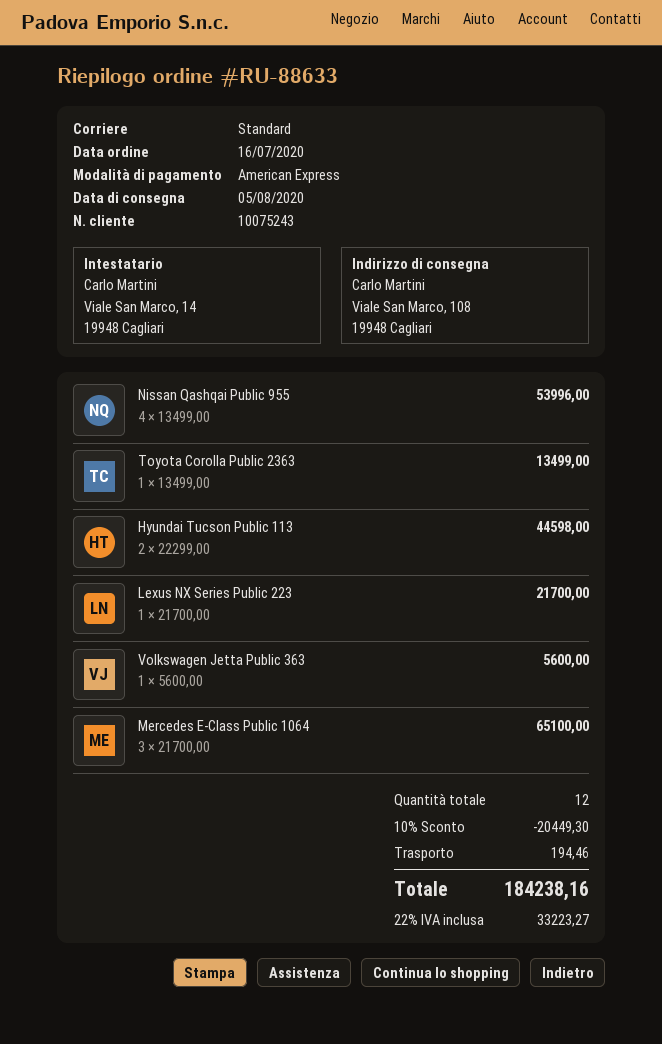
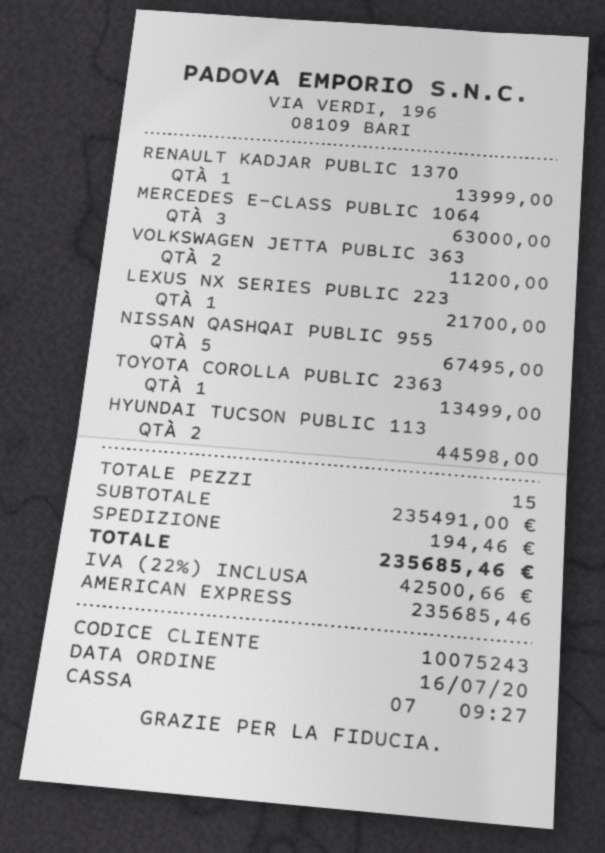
Nissan Qashqai Public 955: 4 for 53996.00 -> 5 for 67495.00
Volkswagen Jetta Public 363: 1 for 5600.00 -> 2 for 11200.00
Mercedes E-Class Public 1064: 3 for 65100.00 -> 3 for 63000.00
RENAULT KADJAR PUBLIC 1370: none -> 1 for 13999.00
total quantity: 12 -> 15
discount: 10% = 20449.30 -> none
tax: 22% = 33223.27 -> 22% = 42500.66
total: 184238.16 -> 235685.46

